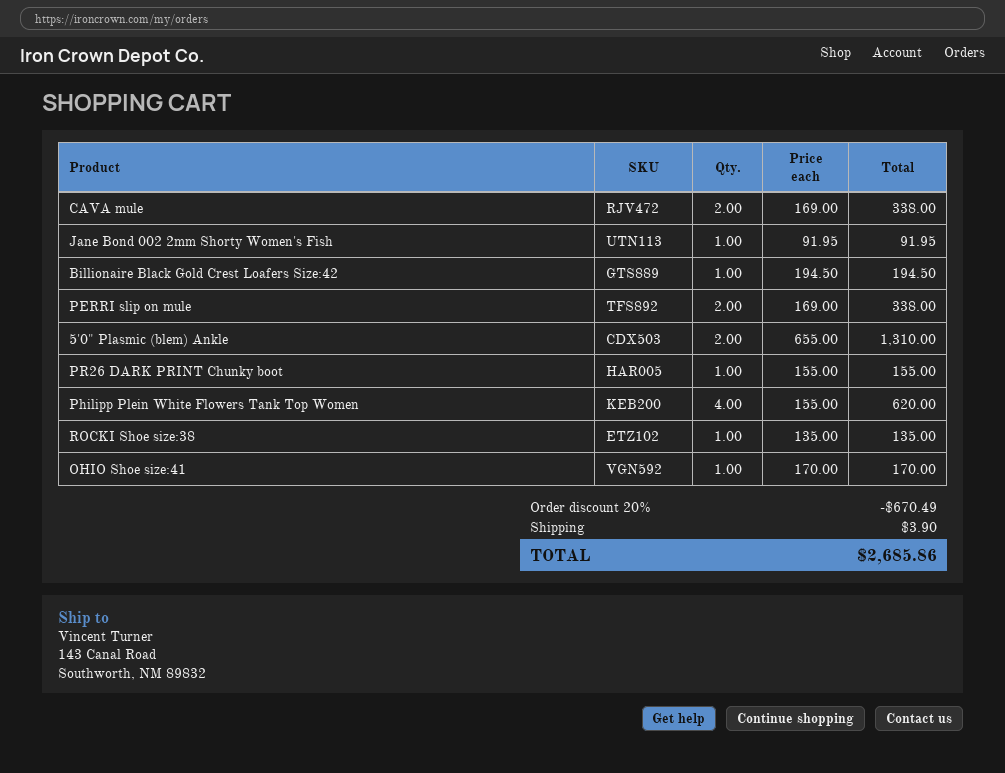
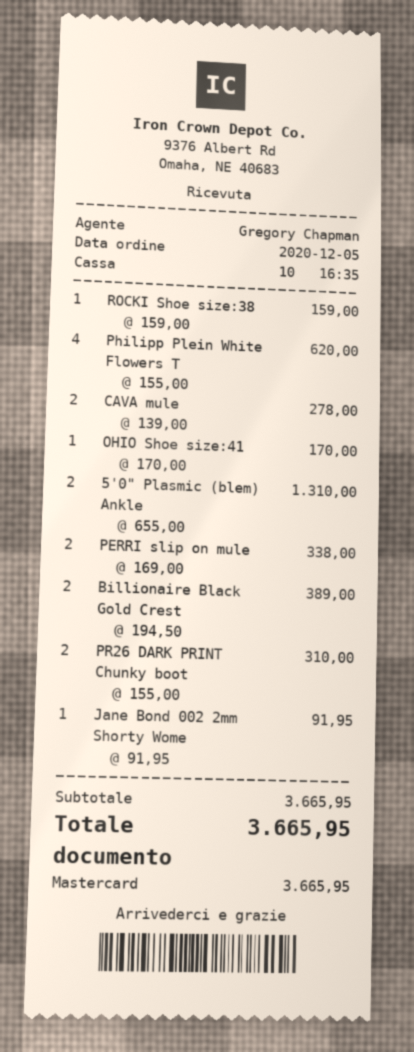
CAVA mule: 2 x 169.00 = 338.00 -> 2 x 139.00 = 278.00
Billionaire Black Gold Crest Loafers Size:42: 1 x 194.50 = 194.50 -> 2 x 194.50 = 389.00
PR26 DARK PRINT Chunky boot: 1 x 155.00 = 155.00 -> 2 x 155.00 = 310.00
ROCKI Shoe size:38: 1 x 135.00 = 135.00 -> 1 x 159.00 = 159.00
discount: 20% = 670.49 -> none
shipping: 3.90 -> none
total: 2685.86 -> 3665.95

